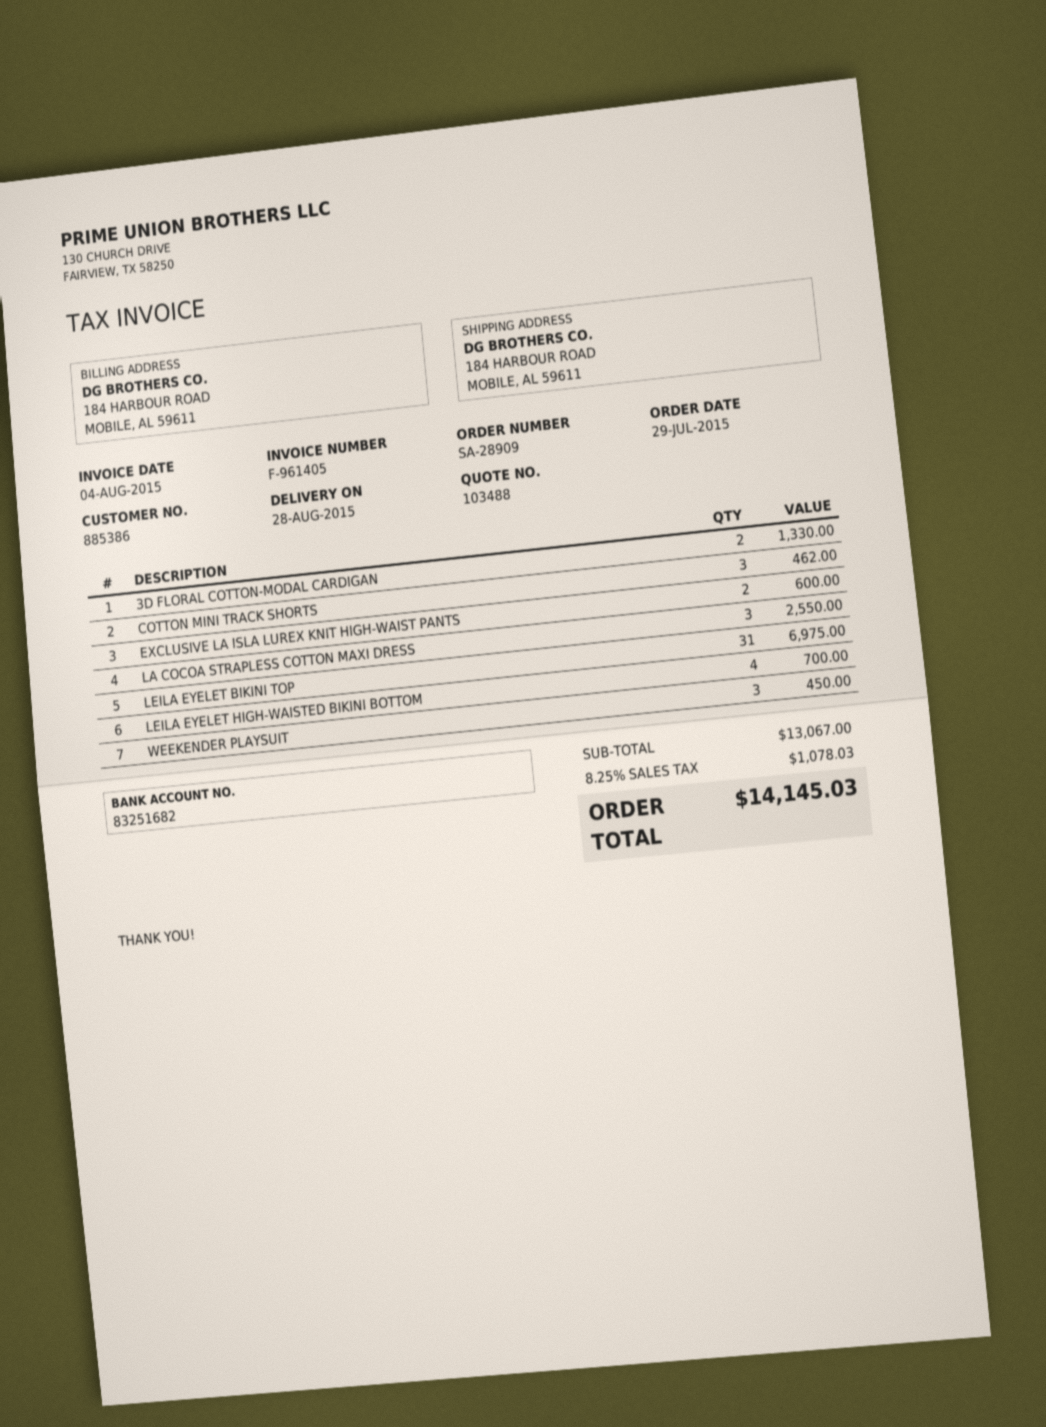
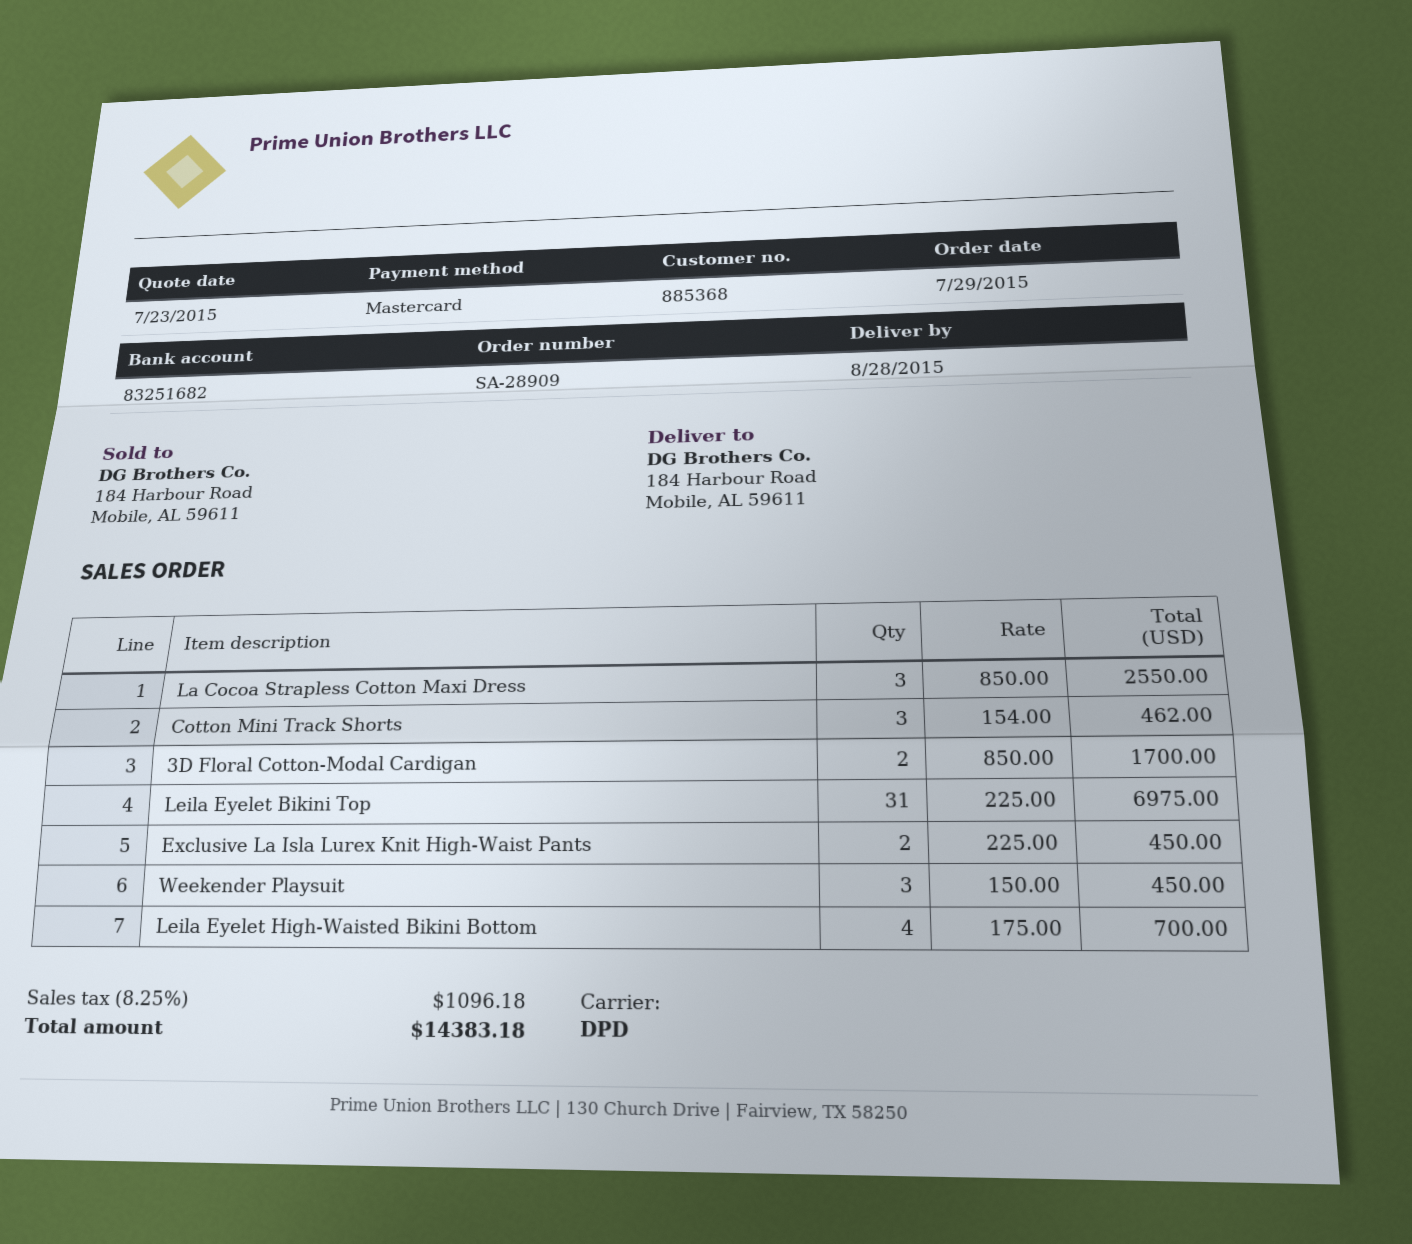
customer number: 885386 -> 885368
3D FLORAL COTTON-MODAL CARDIGAN: 2 for 1330.00 -> 2 for 1700.00
EXCLUSIVE LA ISLA LUREX KNIT HIGH-WAIST PANTS: 2 for 600.00 -> 2 for 450.00
tax: 8.25% = 1078.03 -> 8.25% = 1096.18
total: 14145.03 -> 14383.18

